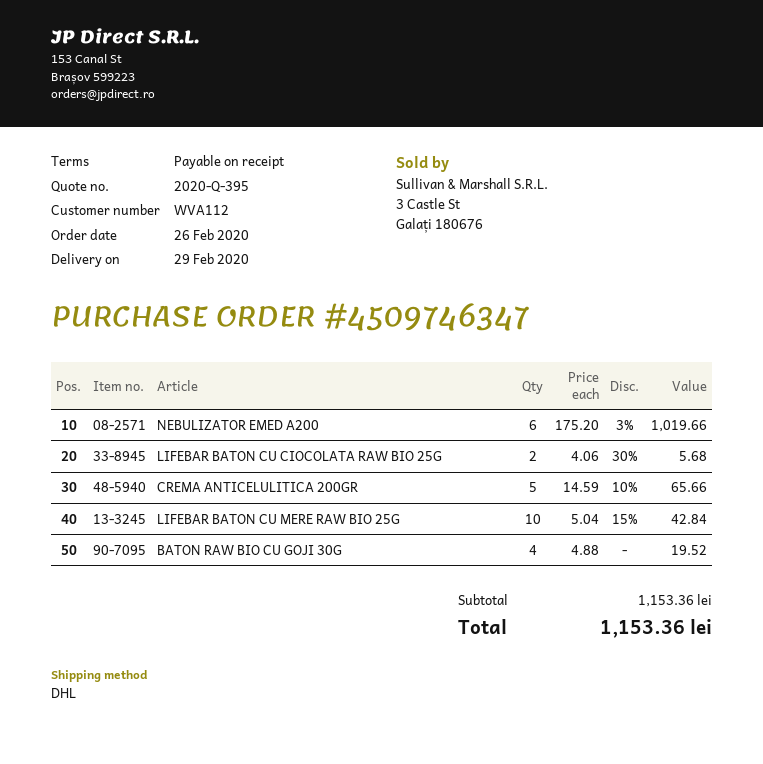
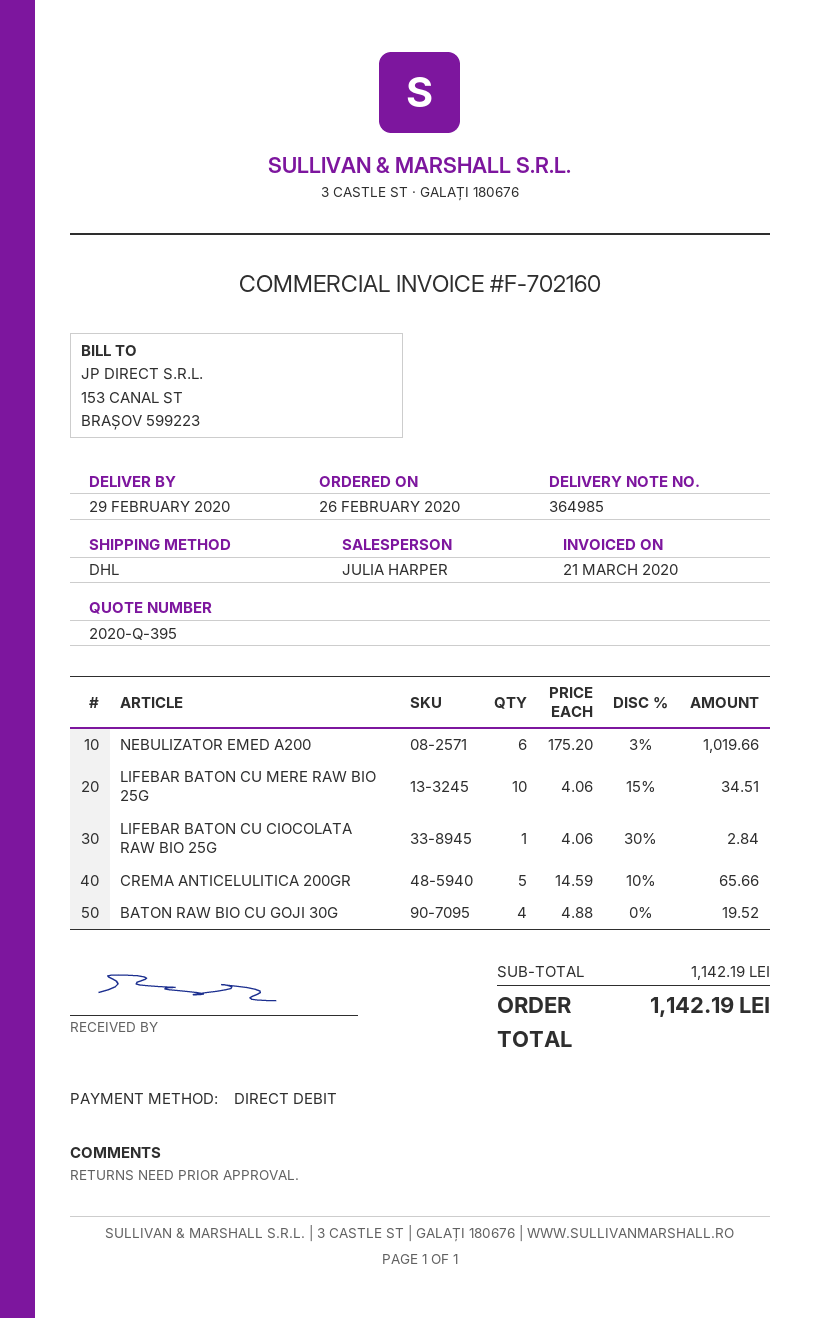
LIFEBAR BATON CU CIOCOLATA RAW BIO 25G: 2 x 4.06 - 30% = 5.68 -> 1 x 4.06 - 30% = 2.84
LIFEBAR BATON CU MERE RAW BIO 25G: 10 x 5.04 - 15% = 42.84 -> 10 x 4.06 - 15% = 34.51
subtotal: 1153.36 -> 1142.19
total: 1153.36 -> 1142.19

